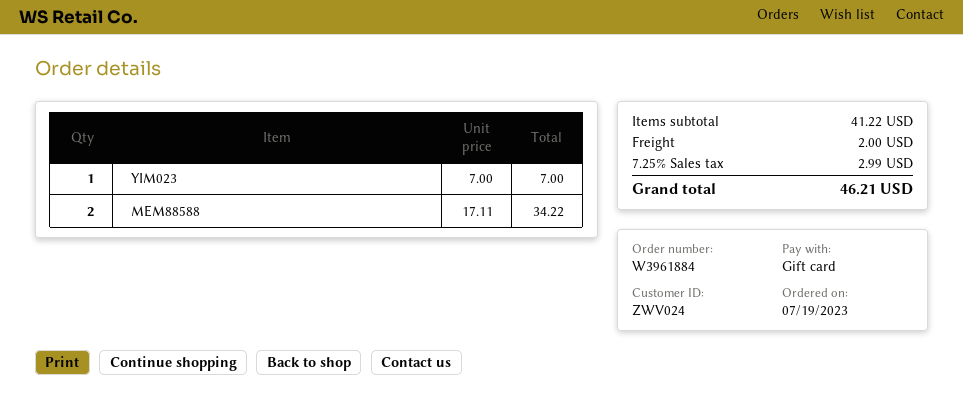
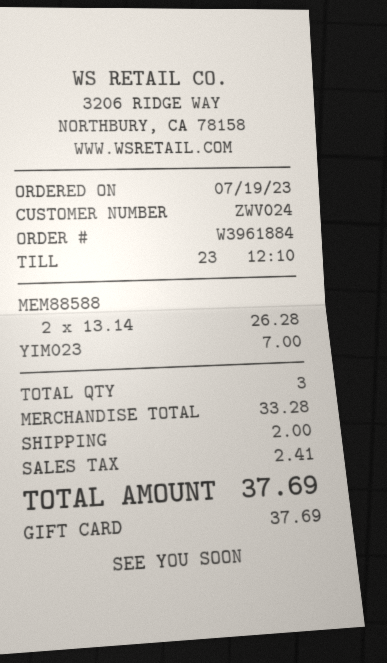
MEM88588: 2 x 17.11 = 34.22 -> 2 x 13.14 = 26.28
subtotal: 41.22 -> 33.28
tax: 2.99 -> 2.41
total: 46.21 -> 37.69

